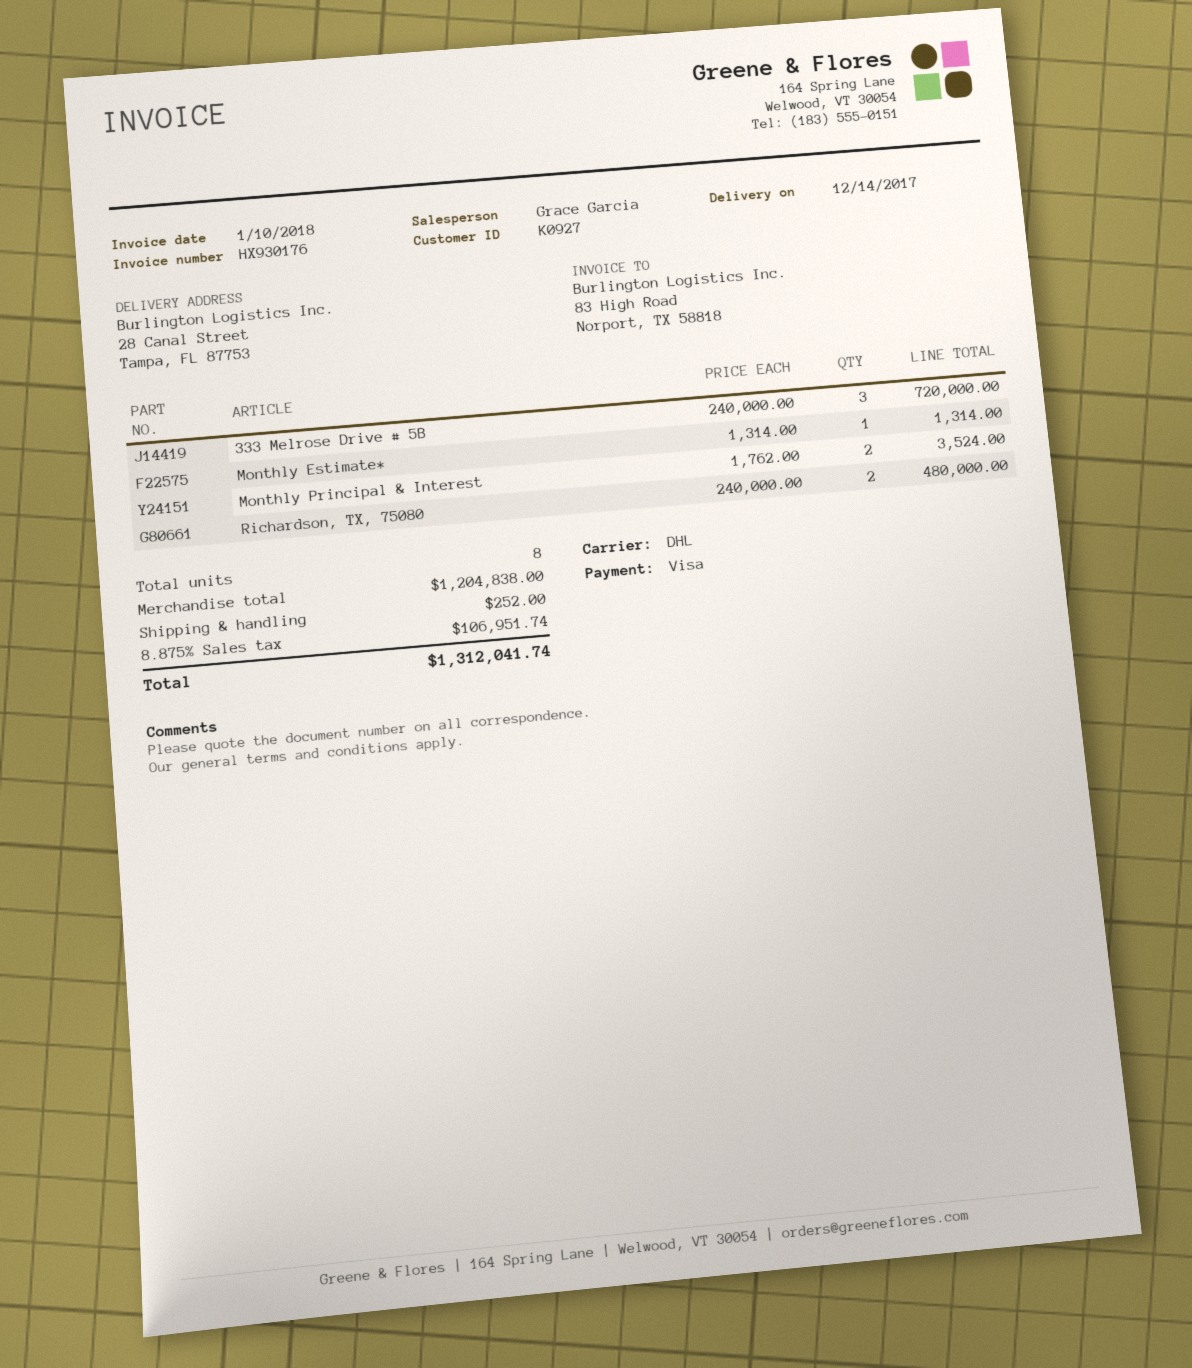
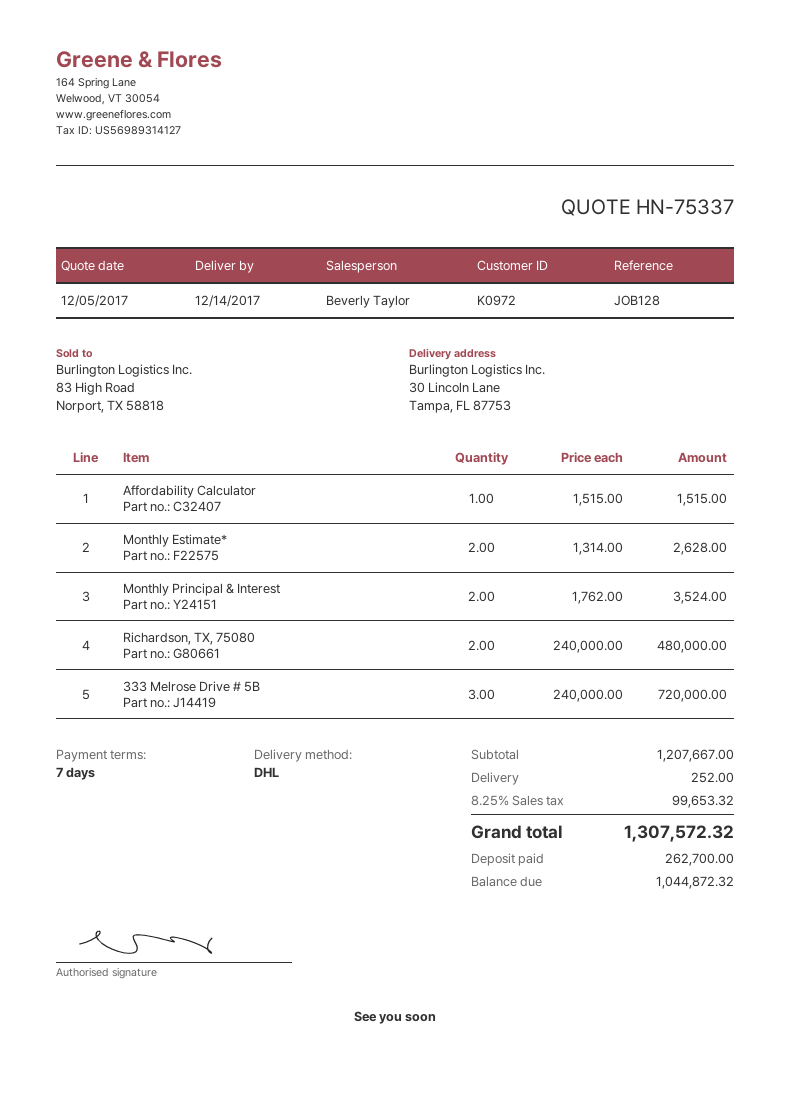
customer number: K0927 -> K0972
sales rep: Grace Garcia -> Beverly Taylor
ship to: 28 Canal Street, Tampa, FL 87753 -> 30 Lincoln Lane, Tampa, FL 87753
Monthly Estimate*: 1 x 1314.00 = 1314.00 -> 2 x 1314.00 = 2628.00
Affordability Calculator: none -> 1 x 1515.00 = 1515.00
subtotal: 1204838.00 -> 1207667.00
tax: 8.875% = 106951.74 -> 8.25% = 99653.32
total: 1312041.74 -> 1307572.32

